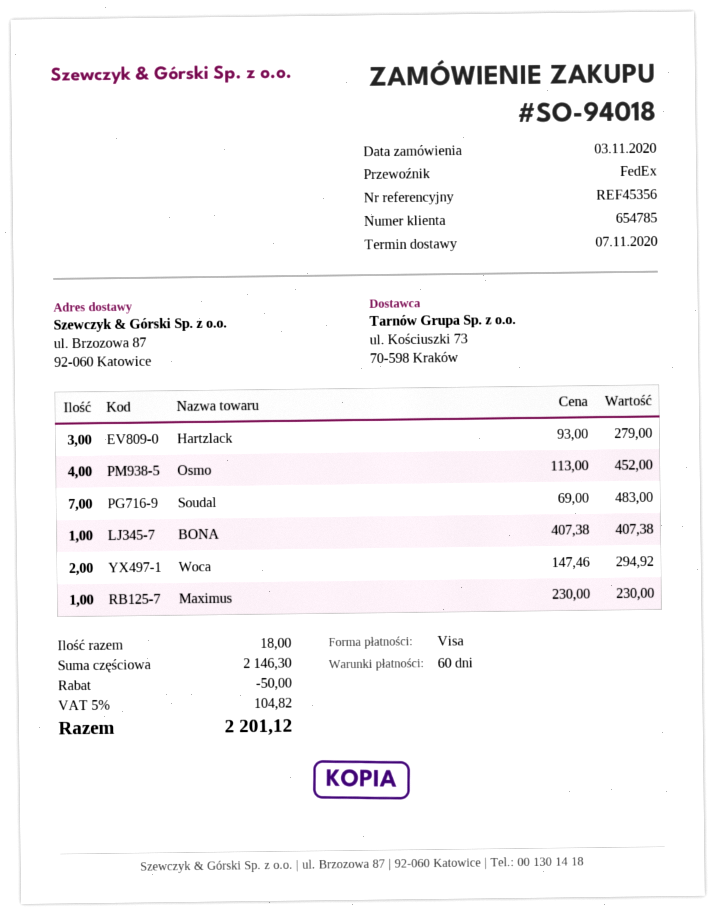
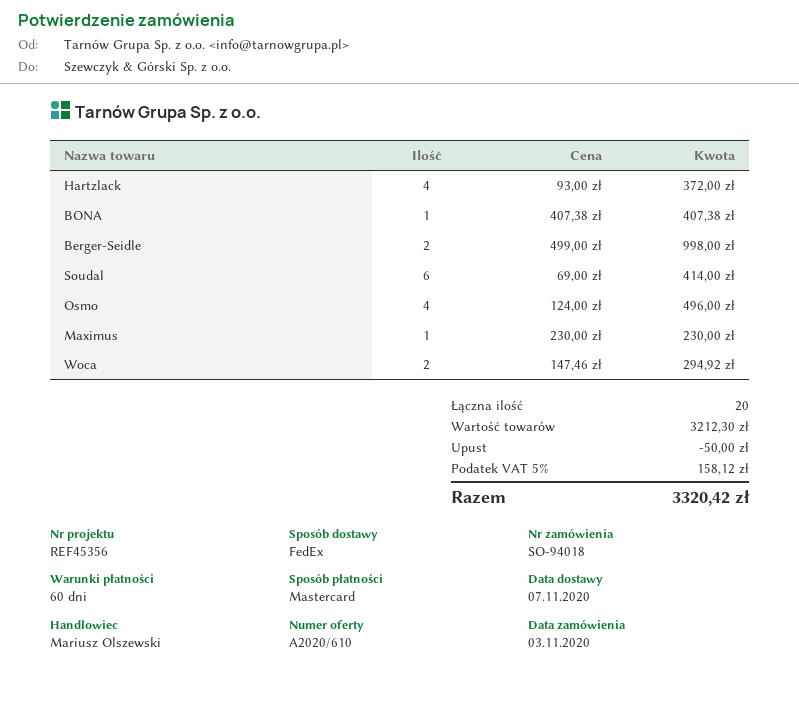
payment method: Visa -> Mastercard
Hartzlack: 3 x 93.00 = 279.00 -> 4 x 93.00 = 372.00
Osmo: 4 x 113.00 = 452.00 -> 4 x 124.00 = 496.00
Soudal: 7 x 69.00 = 483.00 -> 6 x 69.00 = 414.00
Berger-Seidle: none -> 2 x 499.00 = 998.00
total quantity: 18 -> 20
subtotal: 2146.30 -> 3212.30
tax: 5% = 104.82 -> 5% = 158.12
total: 2201.12 -> 3320.42

